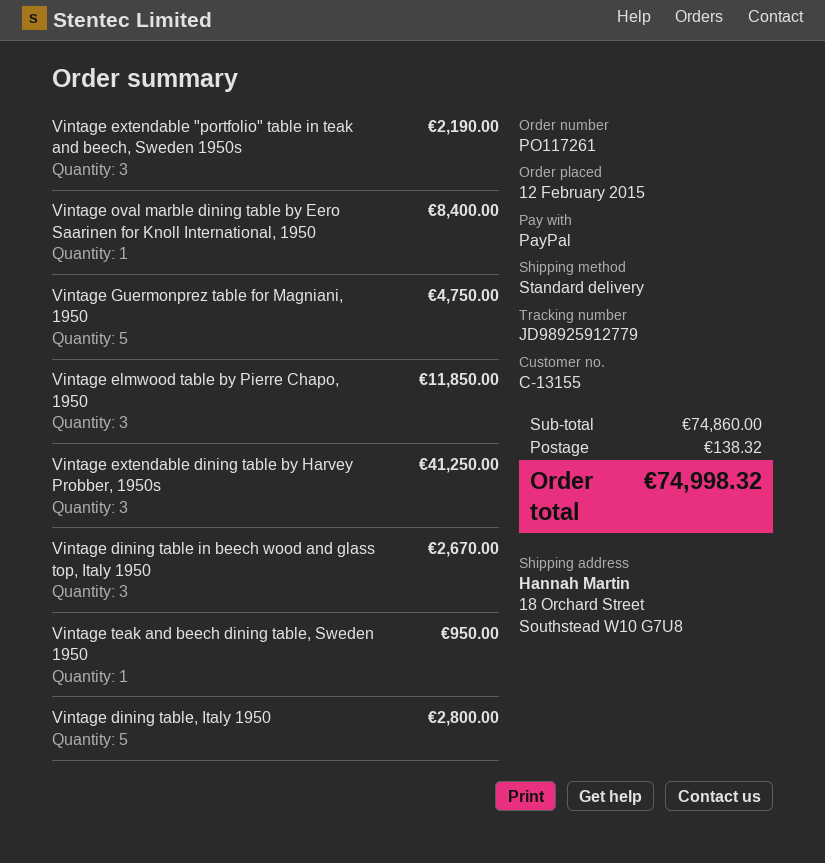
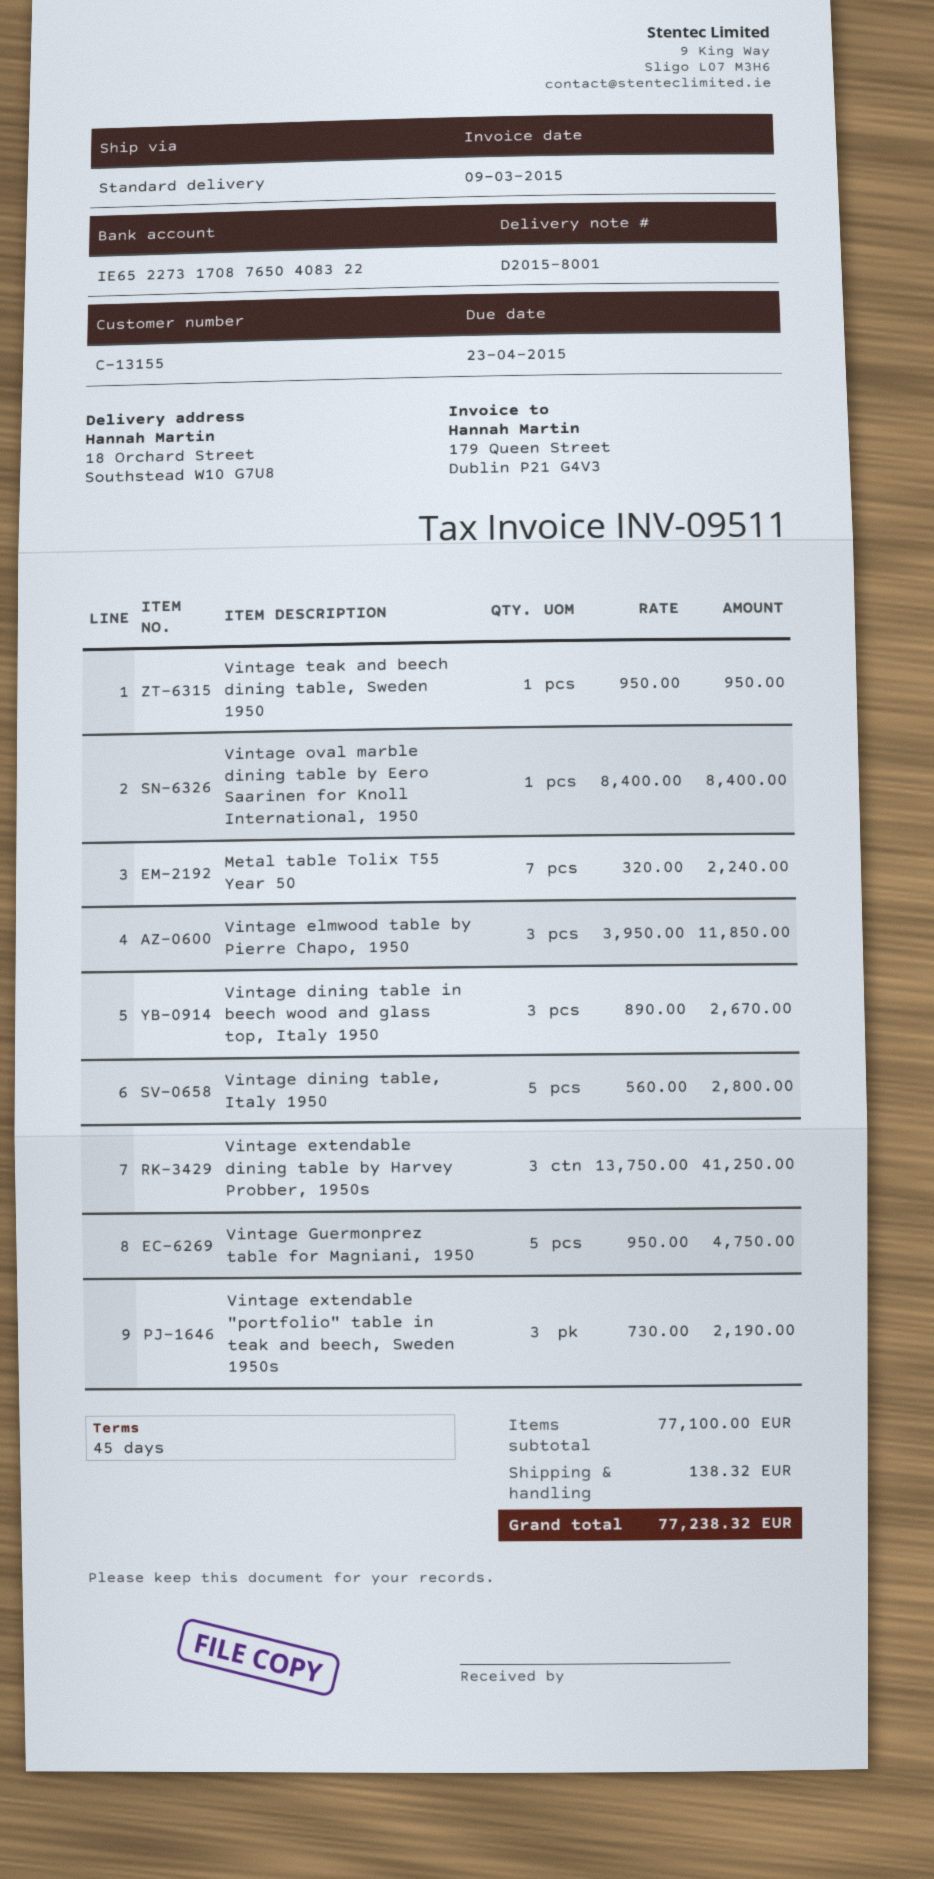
Metal table Tolix T55 Year 50: none -> 7 for 2240.00
subtotal: 74860.00 -> 77100.00
total: 74998.32 -> 77238.32

